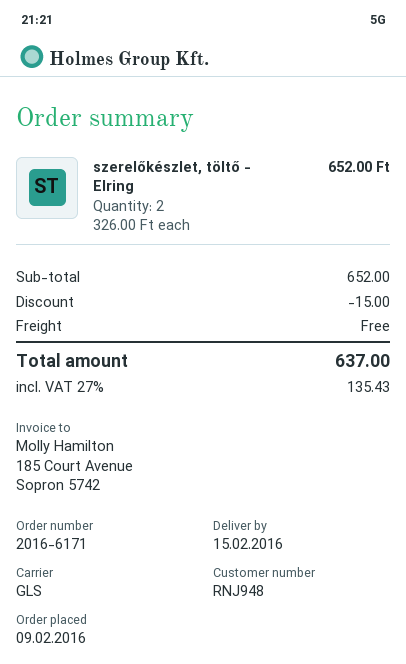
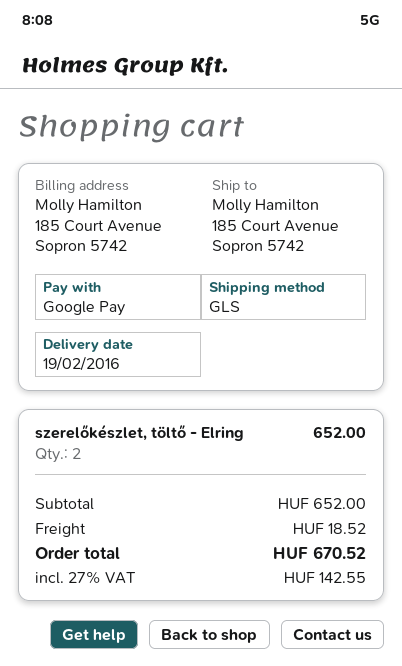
delivery date: 2016-02-15 -> 2016-02-19
discount: 15.00 -> none
shipping: 0.00 -> 18.52
tax: 27% = 135.43 -> 27% = 142.55
total: 637.00 -> 670.52

